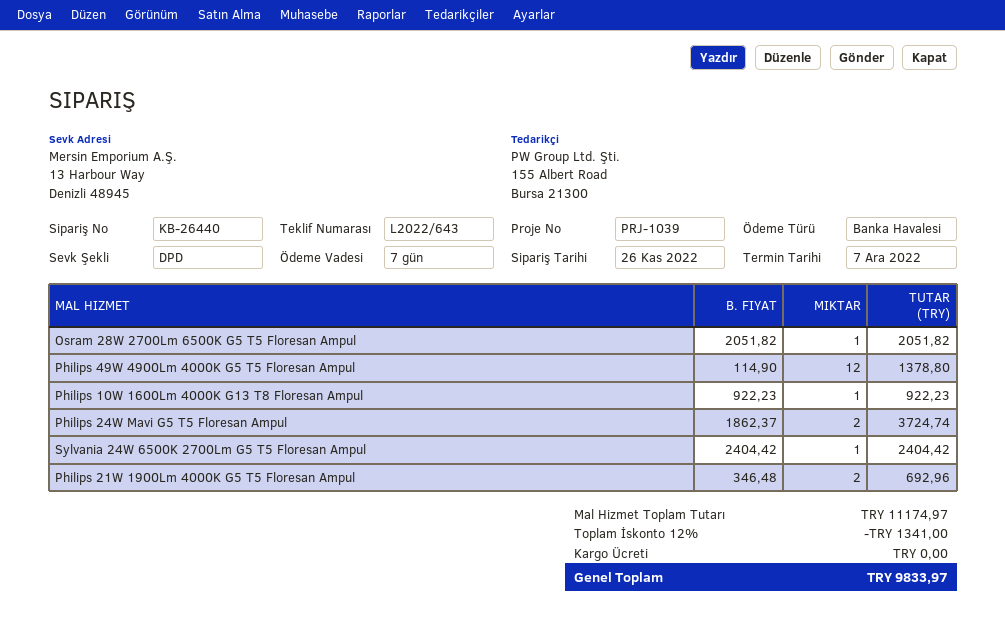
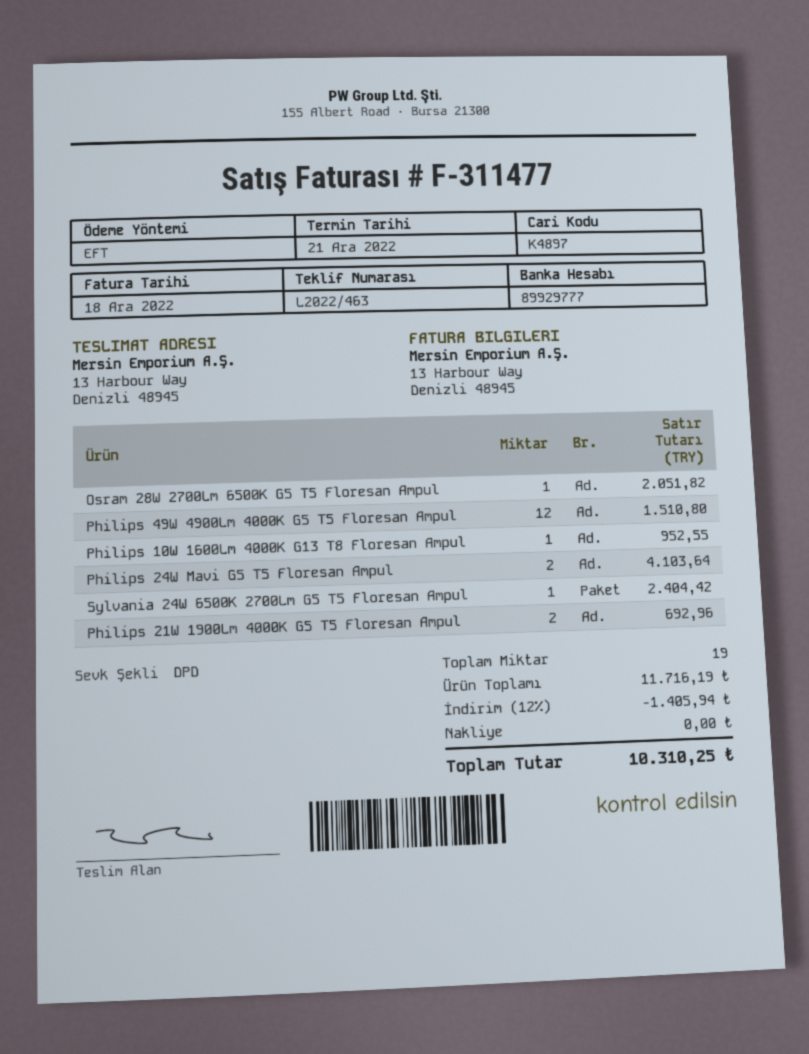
quote number: L2022/643 -> L2022/463
delivery date: 2022-12-07 -> 2022-12-21
Philips 49W 4900Lm 4000K G5 T5 Floresan Ampul: 12 for 1378.80 -> 12 for 1510.80
Philips 10W 1600Lm 4000K G13 T8 Floresan Ampul: 1 for 922.23 -> 1 for 952.55
Philips 24W Mavi G5 T5 Floresan Ampul: 2 for 3724.74 -> 2 for 4103.64
subtotal: 11174.97 -> 11716.19
discount: 12% = 1341.00 -> 12% = 1405.94
total: 9833.97 -> 10310.25

